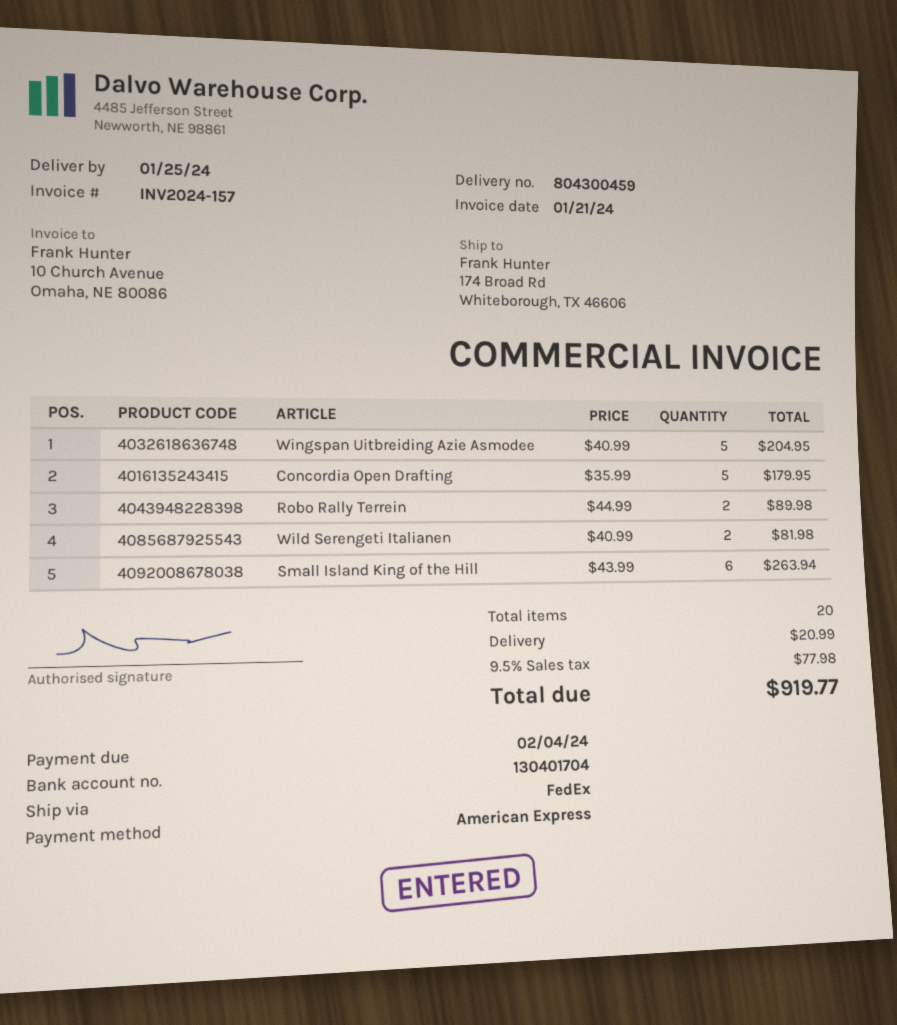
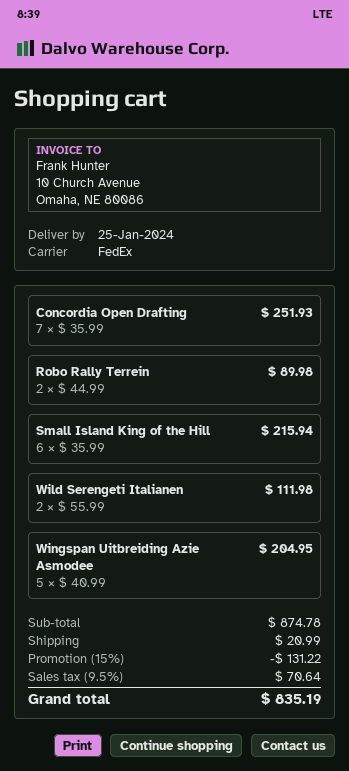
Concordia Open Drafting: 5 x 35.99 = 179.95 -> 7 x 35.99 = 251.93
Wild Serengeti Italianen: 2 x 40.99 = 81.98 -> 2 x 55.99 = 111.98
Small Island King of the Hill: 6 x 43.99 = 263.94 -> 6 x 35.99 = 215.94
discount: none -> 15% = 131.22
tax: 9.5% = 77.98 -> 9.5% = 70.64
total: 919.77 -> 835.19

